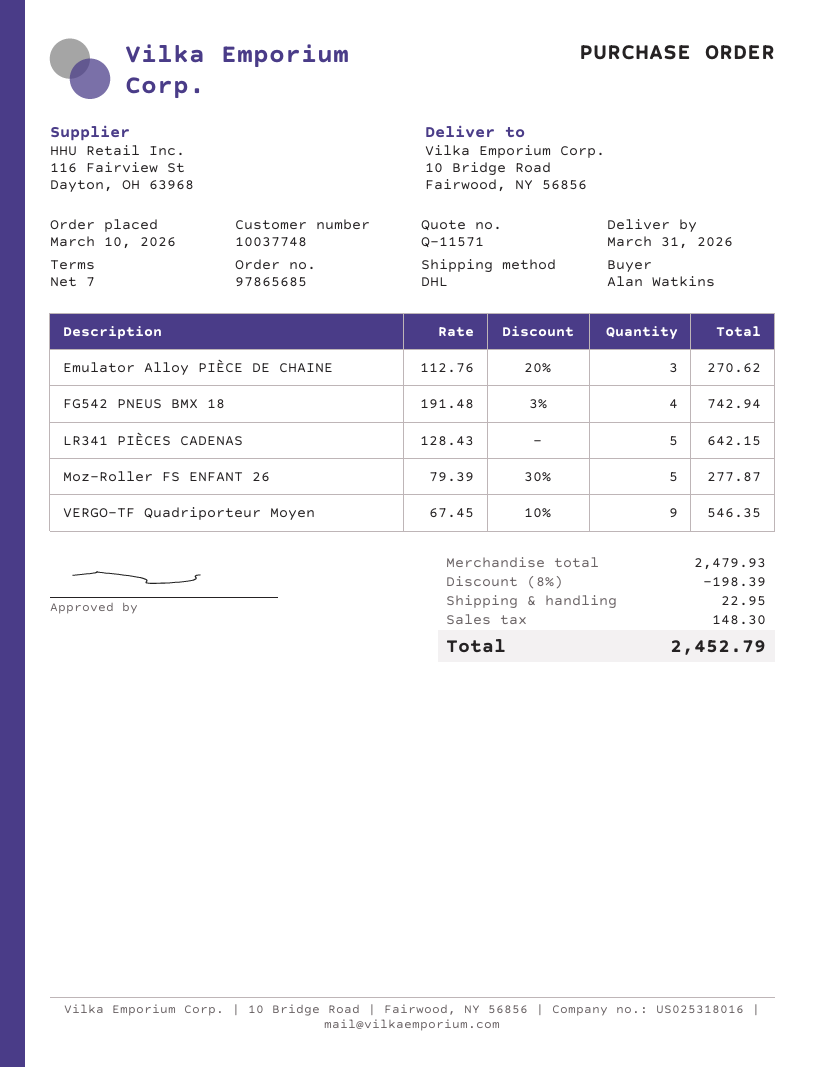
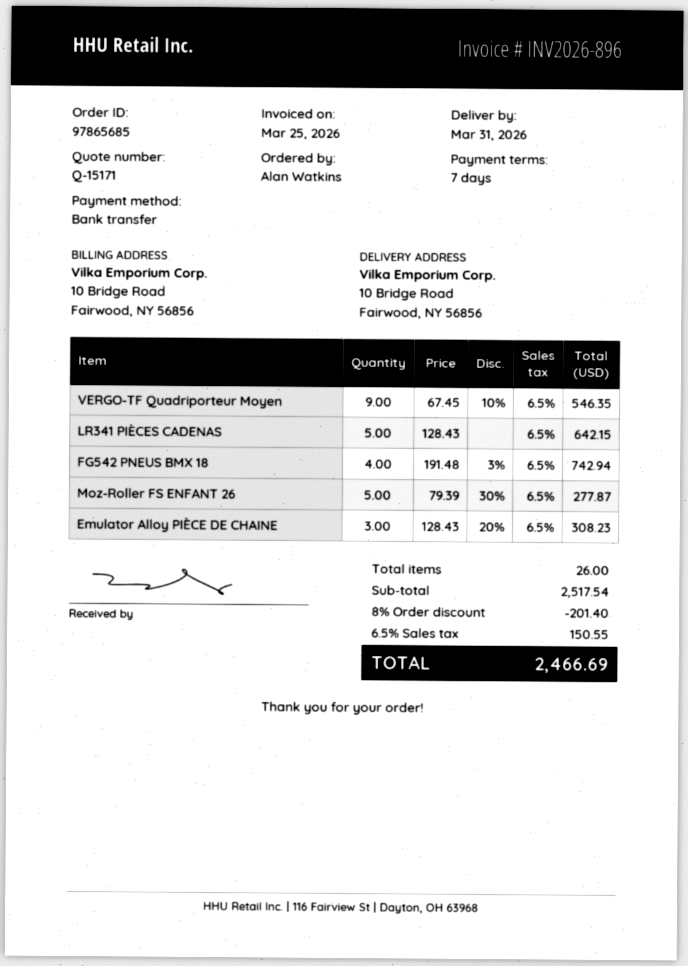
quote number: Q-11571 -> Q-15171
Emulator Alloy PIÈCE DE CHAINE: 3 x 112.76 - 20% = 270.62 -> 3 x 128.43 - 20% = 308.23
subtotal: 2479.93 -> 2517.54
discount: 8% = 198.39 -> 8% = 201.40
shipping: 22.95 -> none
tax: 148.30 -> 150.55
total: 2452.79 -> 2466.69

